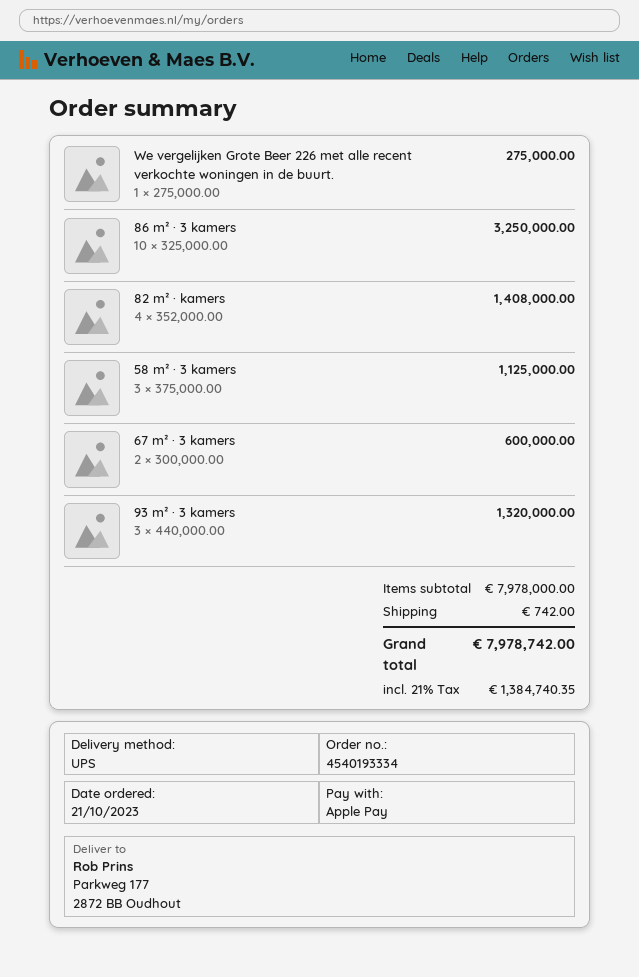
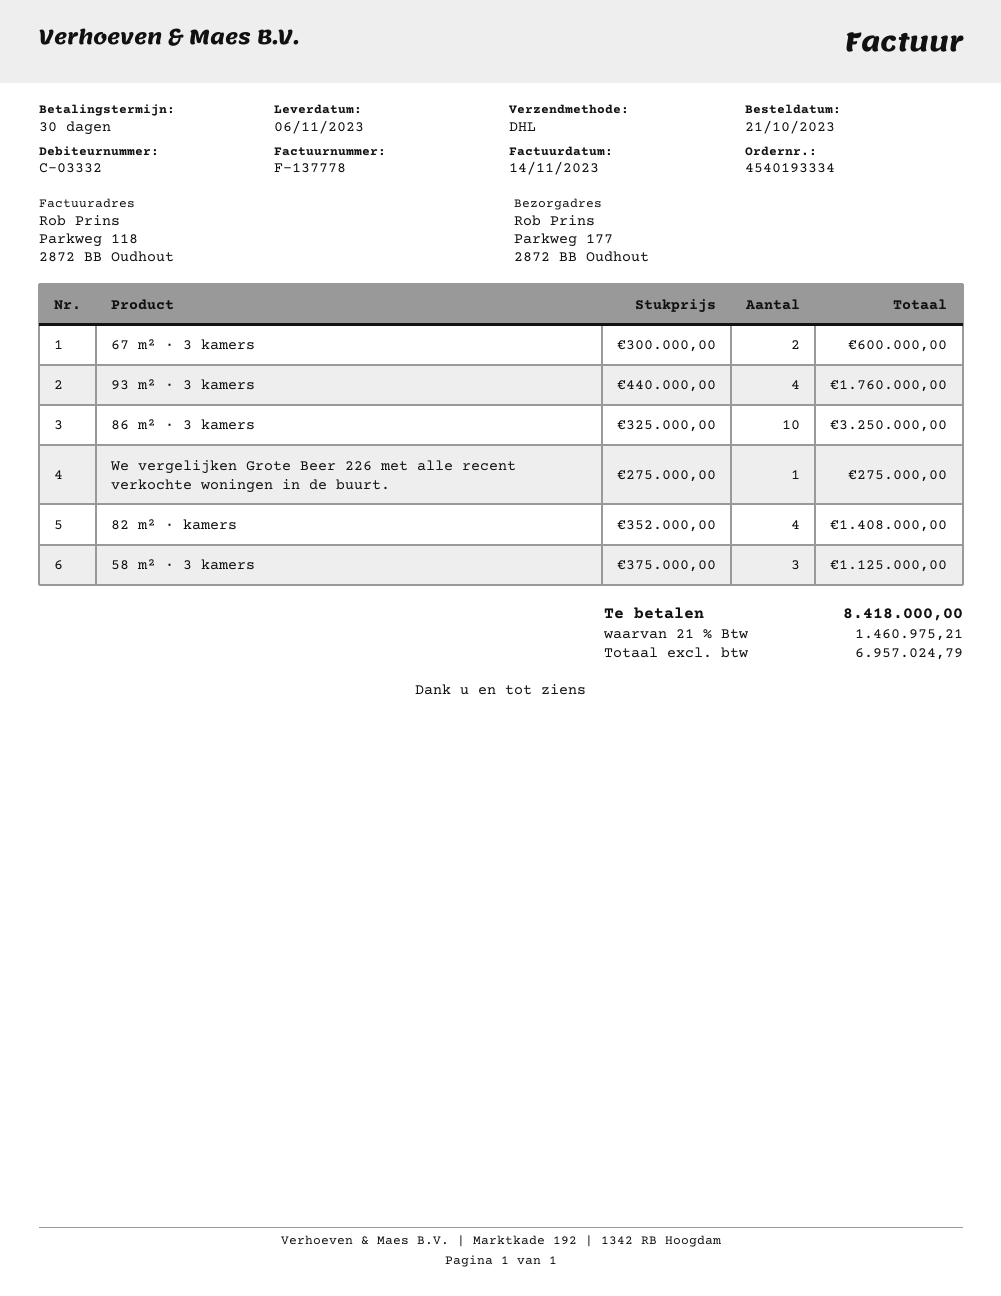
shipping method: UPS -> DHL
93 m² · 3 kamers: 3 x 440000.00 = 1320000.00 -> 4 x 440000.00 = 1760000.00
shipping: 742.00 -> none
tax: 21% = 1384740.35 -> 21% = 1460975.21
total: 7978742.00 -> 8418000.00

